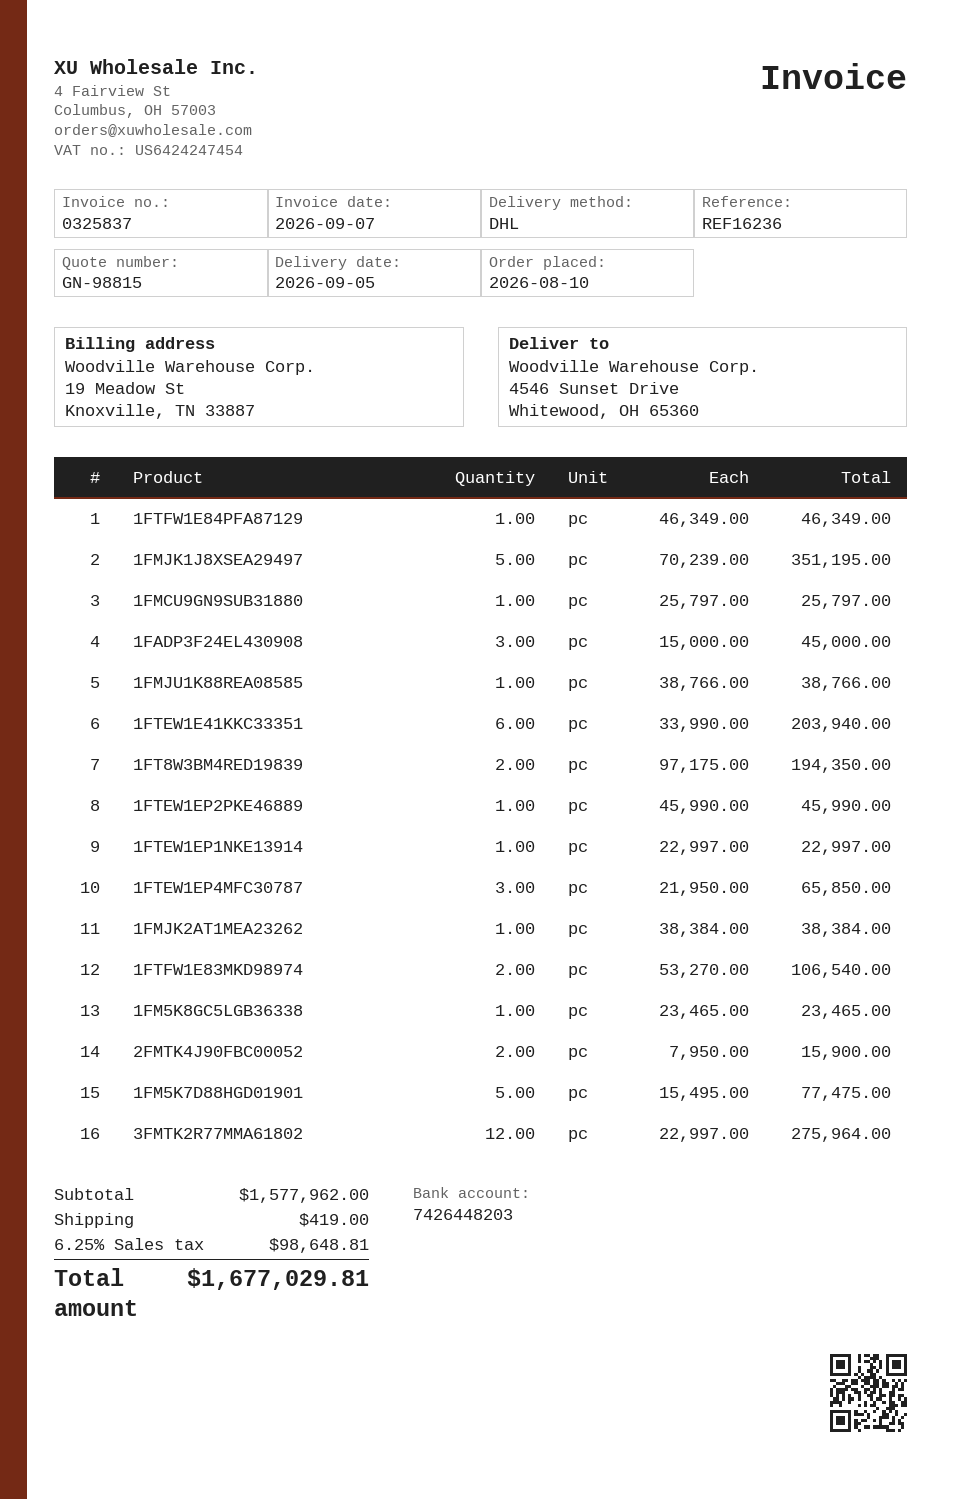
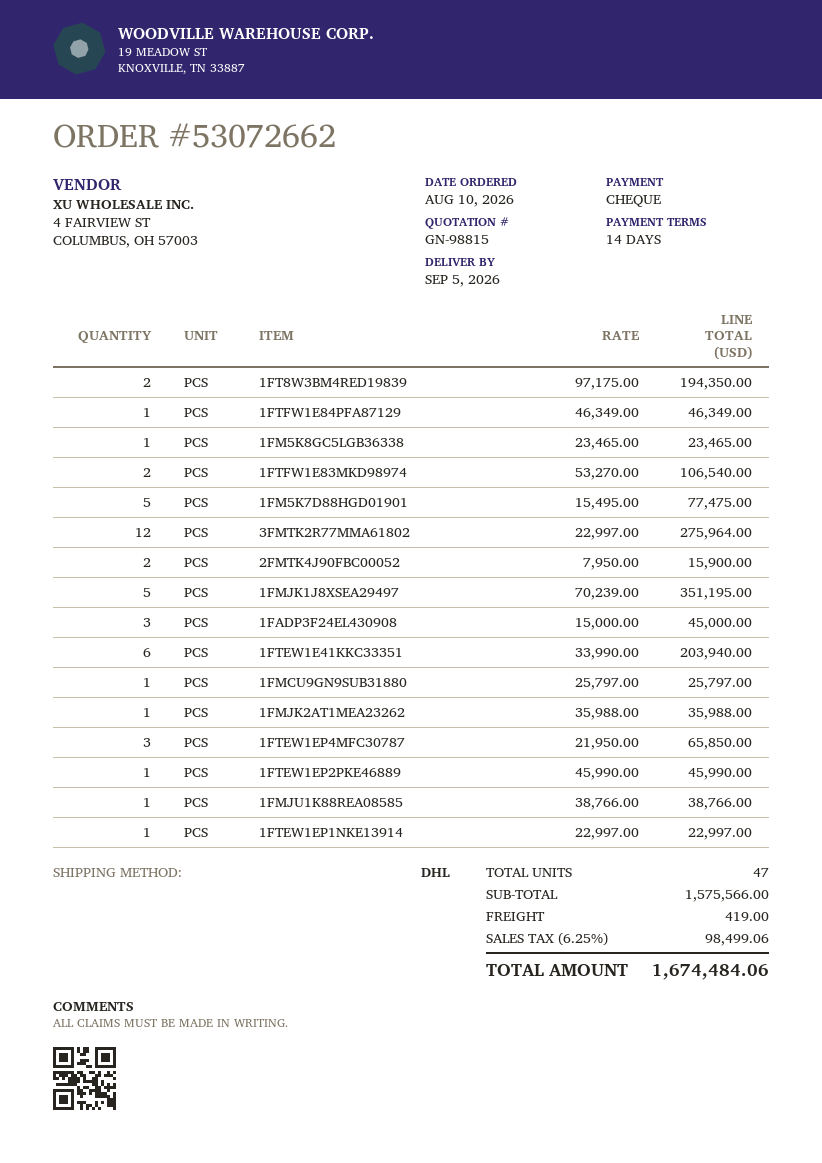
1FMJK2AT1MEA23262: 1 x 38384.00 = 38384.00 -> 1 x 35988.00 = 35988.00
subtotal: 1577962.00 -> 1575566.00
tax: 6.25% = 98648.81 -> 6.25% = 98499.06
total: 1677029.81 -> 1674484.06

